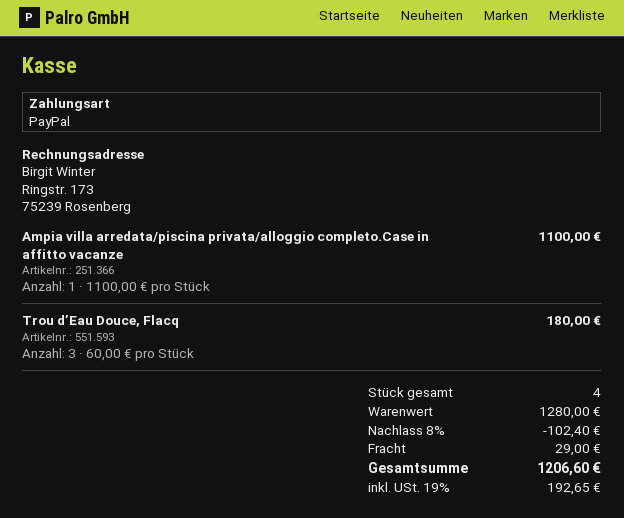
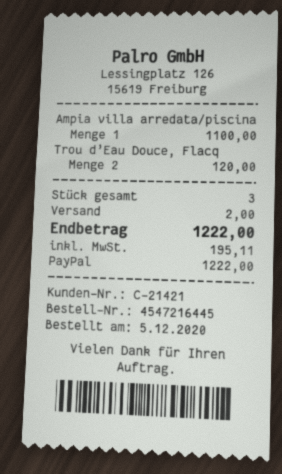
Trou d’Eau Douce, Flacq: 3 for 180.00 -> 2 for 120.00
total quantity: 4 -> 3
discount: 8% = 102.40 -> none
shipping: 29.00 -> 2.00
tax: 192.65 -> 195.11
total: 1206.60 -> 1222.00

